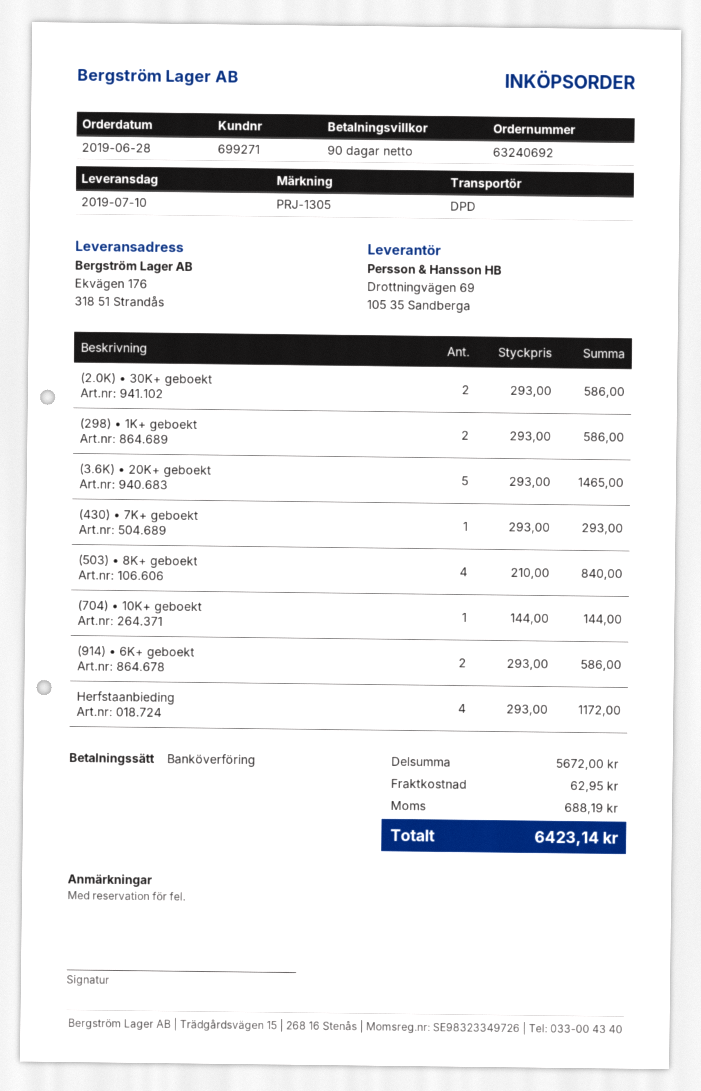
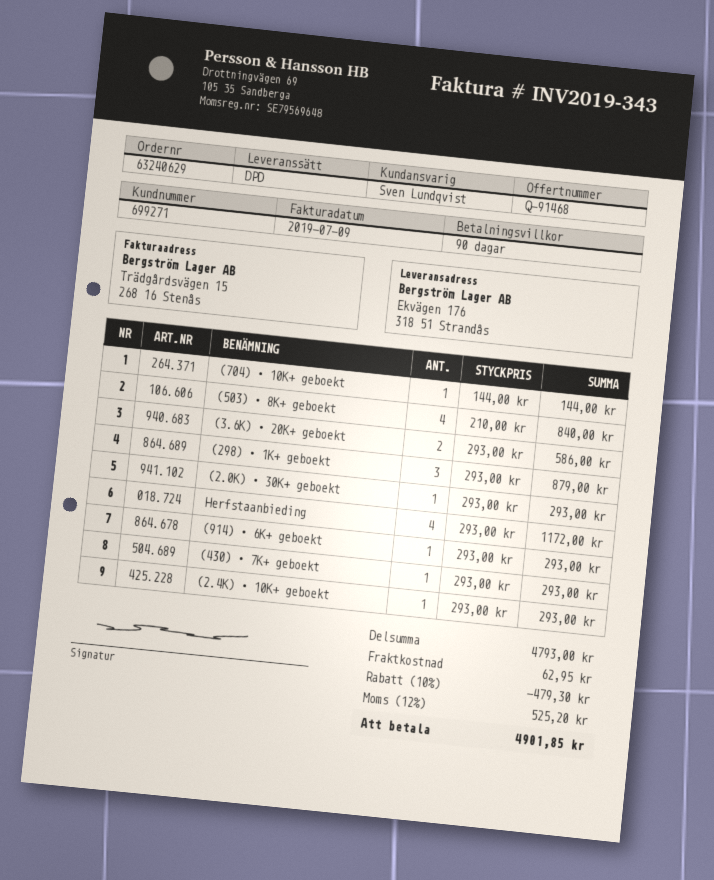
order number: 63240692 -> 63240629
(2.0K) • 30K+ geboekt: 2 x 293.00 = 586.00 -> 1 x 293.00 = 293.00
(298) • 1K+ geboekt: 2 x 293.00 = 586.00 -> 3 x 293.00 = 879.00
(3.6K) • 20K+ geboekt: 5 x 293.00 = 1465.00 -> 2 x 293.00 = 586.00
(914) • 6K+ geboekt: 2 x 293.00 = 586.00 -> 1 x 293.00 = 293.00
(2.4K) • 10K+ geboekt: none -> 1 x 293.00 = 293.00
subtotal: 5672.00 -> 4793.00
discount: none -> 10% = 479.30
tax: 688.19 -> 525.20
total: 6423.14 -> 4901.85

